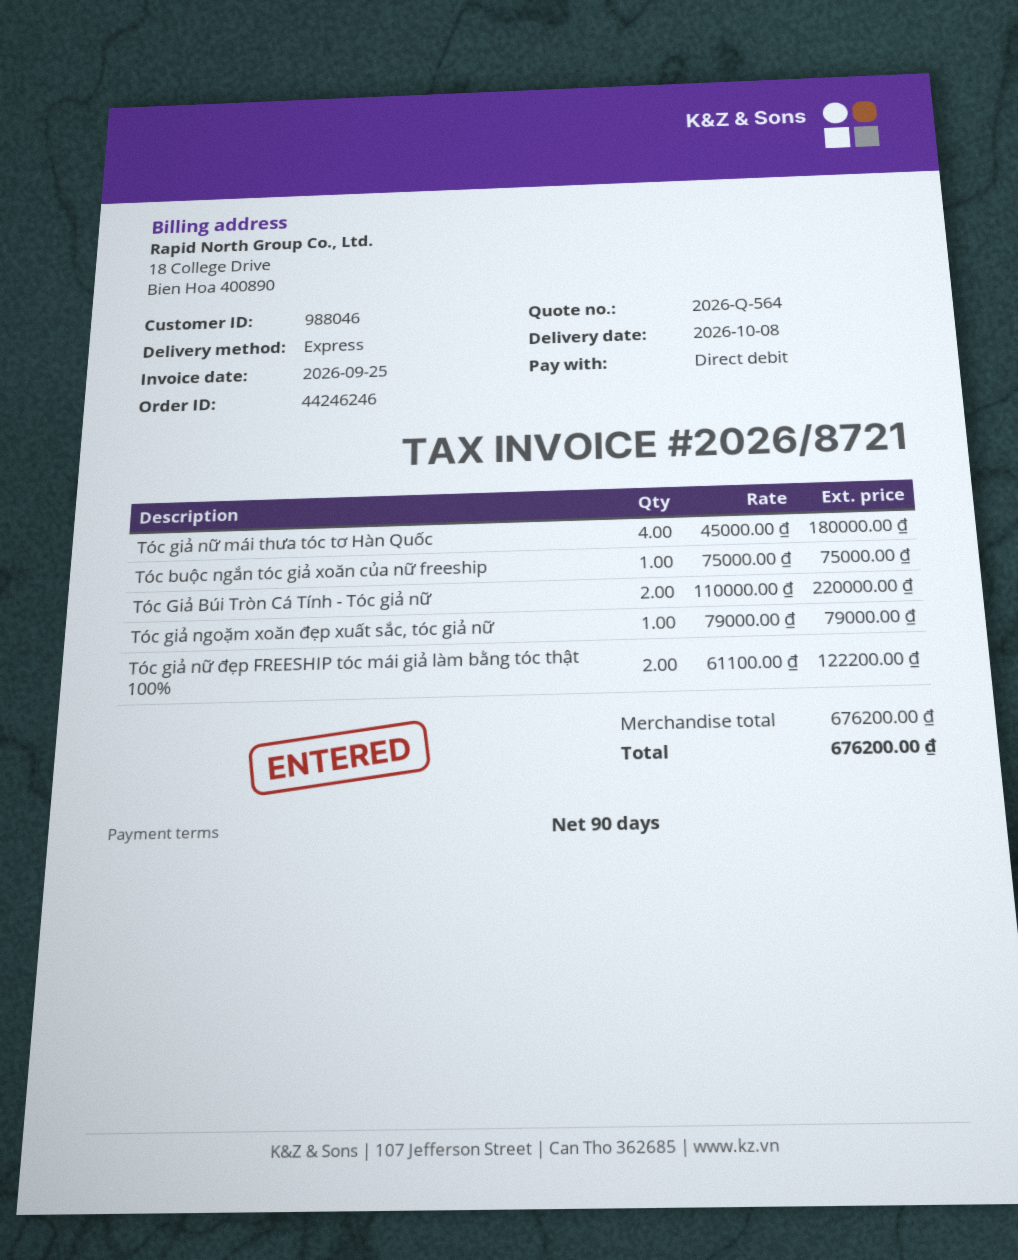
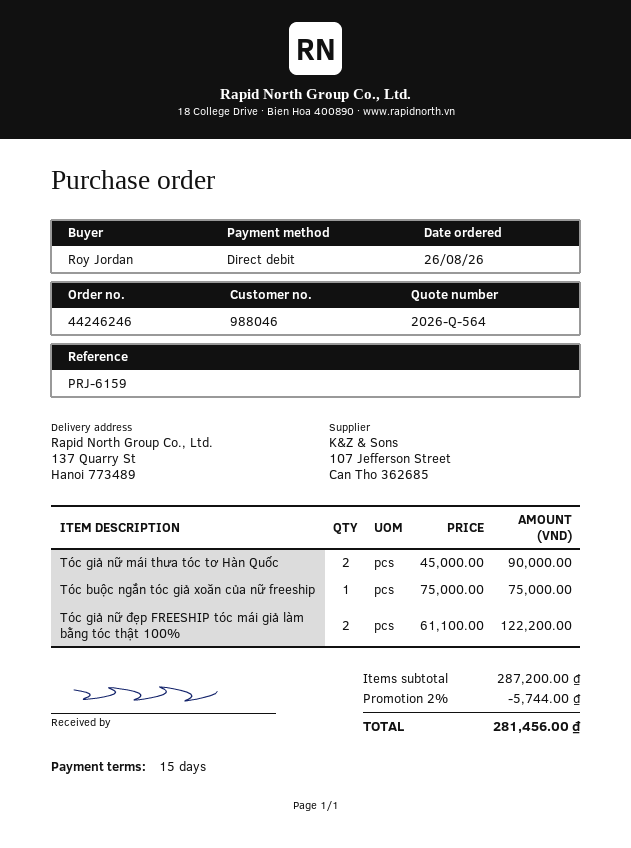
payment terms: 90 days -> 15 days
Tóc giả nữ mái thưa tóc tơ Hàn Quốc: 4 x 45000.00 = 180000.00 -> 2 x 45000.00 = 90000.00
Tóc Giả Búi Tròn Cá Tính - Tóc giả nữ: 2 x 110000.00 = 220000.00 -> none
Tóc giả ngoặm xoăn đẹp xuất sắc, tóc giả nữ: 1 x 79000.00 = 79000.00 -> none
subtotal: 676200.00 -> 287200.00
discount: none -> 2% = 5744.00
total: 676200.00 -> 281456.00

